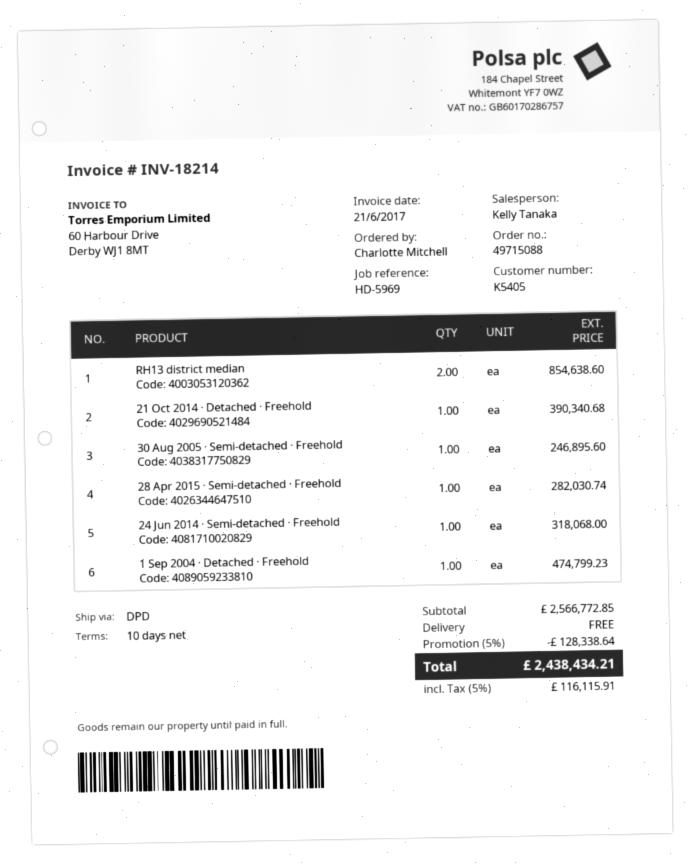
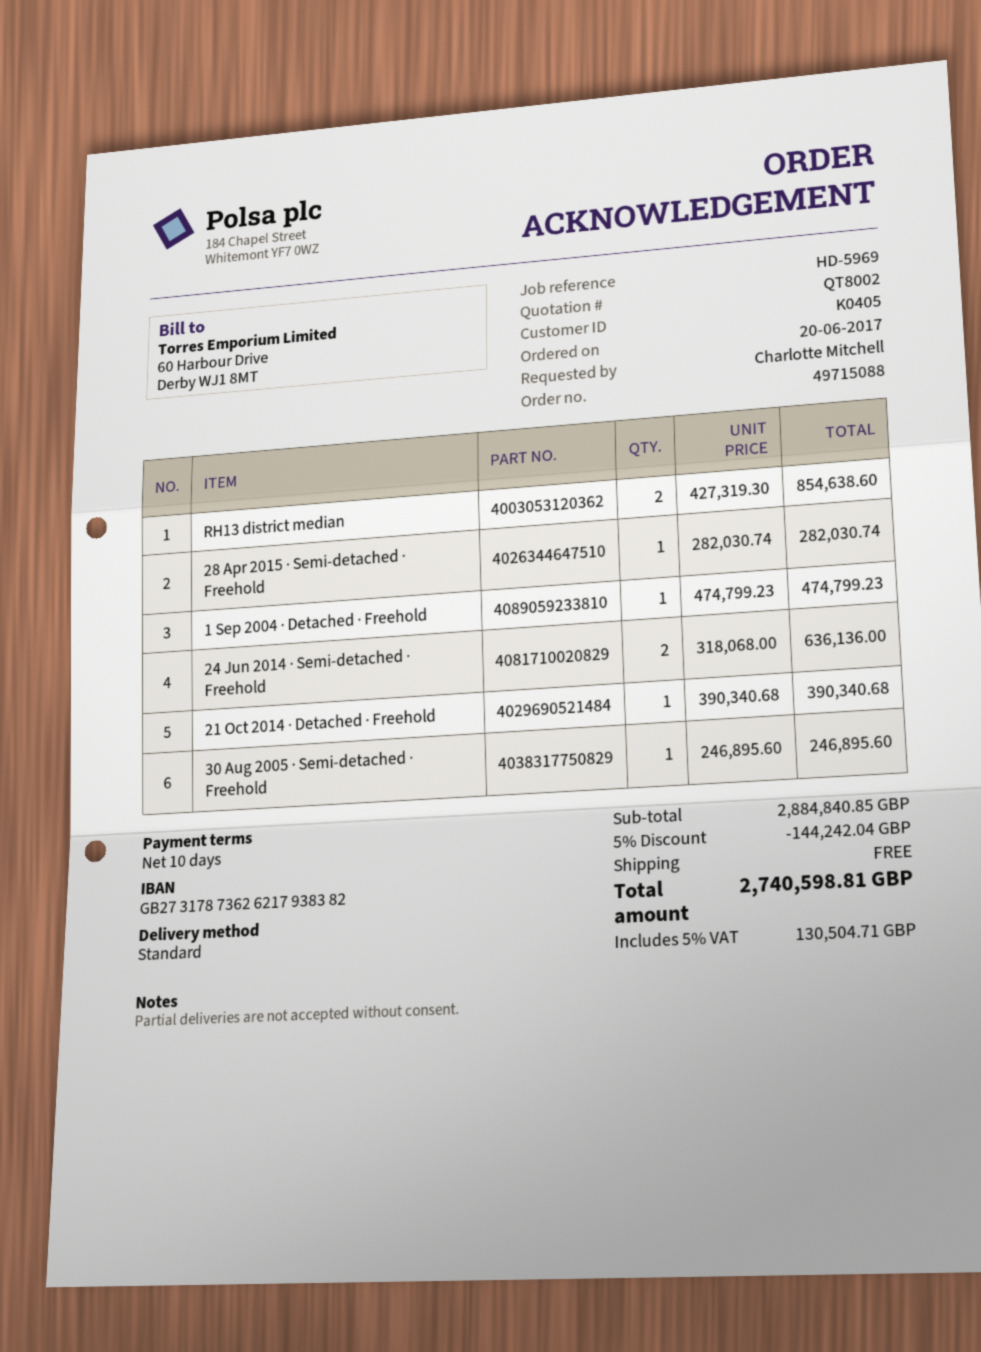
customer number: K5405 -> K0405
shipping method: DPD -> standard
24 Jun 2014 · Semi-detached · Freehold: 1 for 318068.00 -> 2 for 636136.00
subtotal: 2566772.85 -> 2884840.85
discount: 5% = 128338.64 -> 5% = 144242.04
tax: 5% = 116115.91 -> 5% = 130504.71
total: 2438434.21 -> 2740598.81

